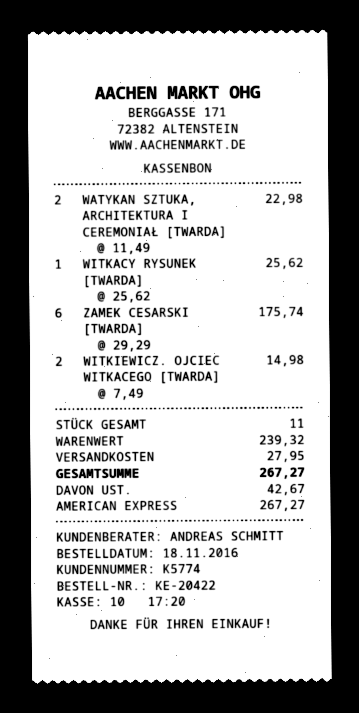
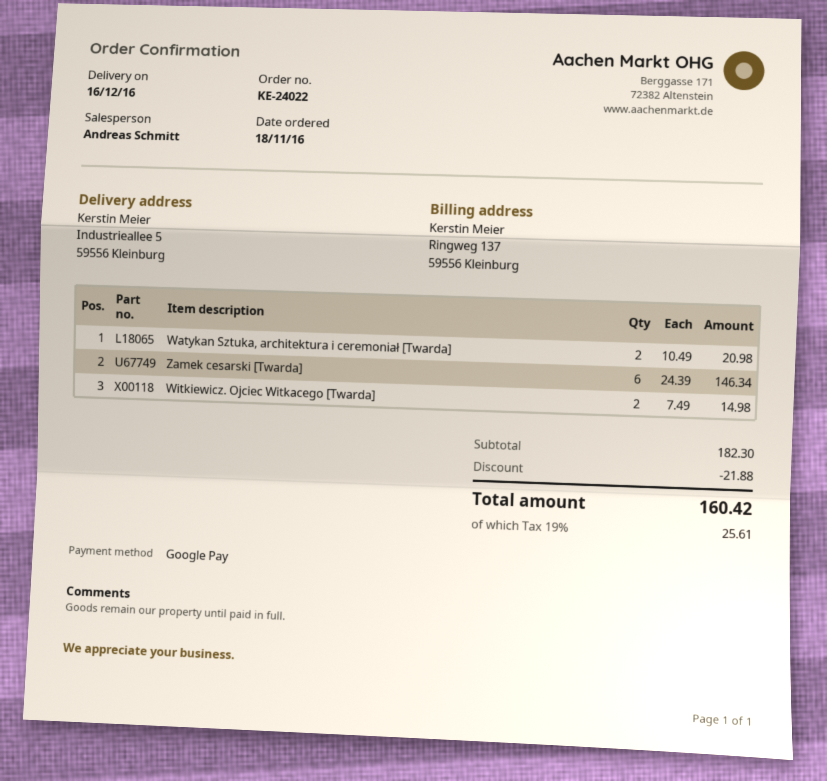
order number: KE-20422 -> KE-24022
payment method: American Express -> Google Pay
WATYKAN SZTUKA, ARCHITEKTURA I CEREMONIAŁ [TWARDA]: 2 x 11.49 = 22.98 -> 2 x 10.49 = 20.98
WITKACY RYSUNEK [TWARDA]: 1 x 25.62 = 25.62 -> none
ZAMEK CESARSKI [TWARDA]: 6 x 29.29 = 175.74 -> 6 x 24.39 = 146.34
subtotal: 239.32 -> 182.30
discount: none -> 21.88
shipping: 27.95 -> none
tax: 42.67 -> 25.61
total: 267.27 -> 160.42

